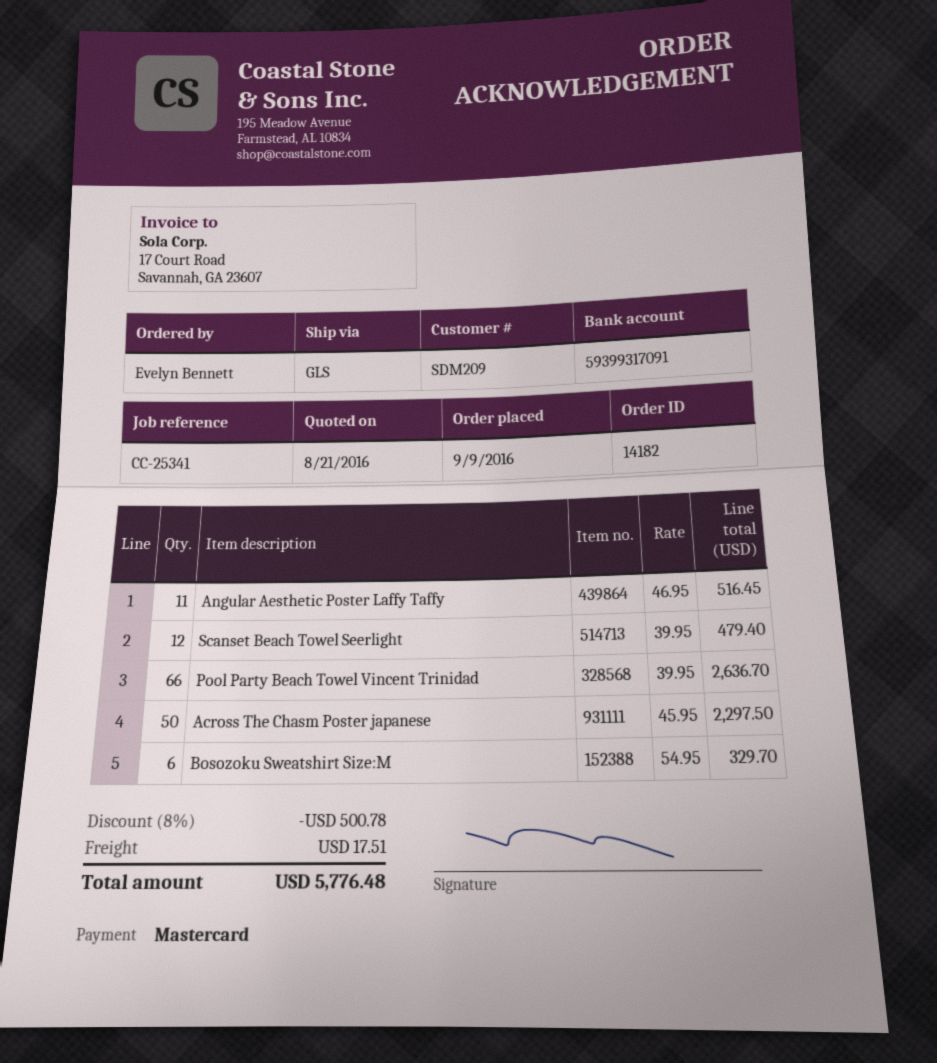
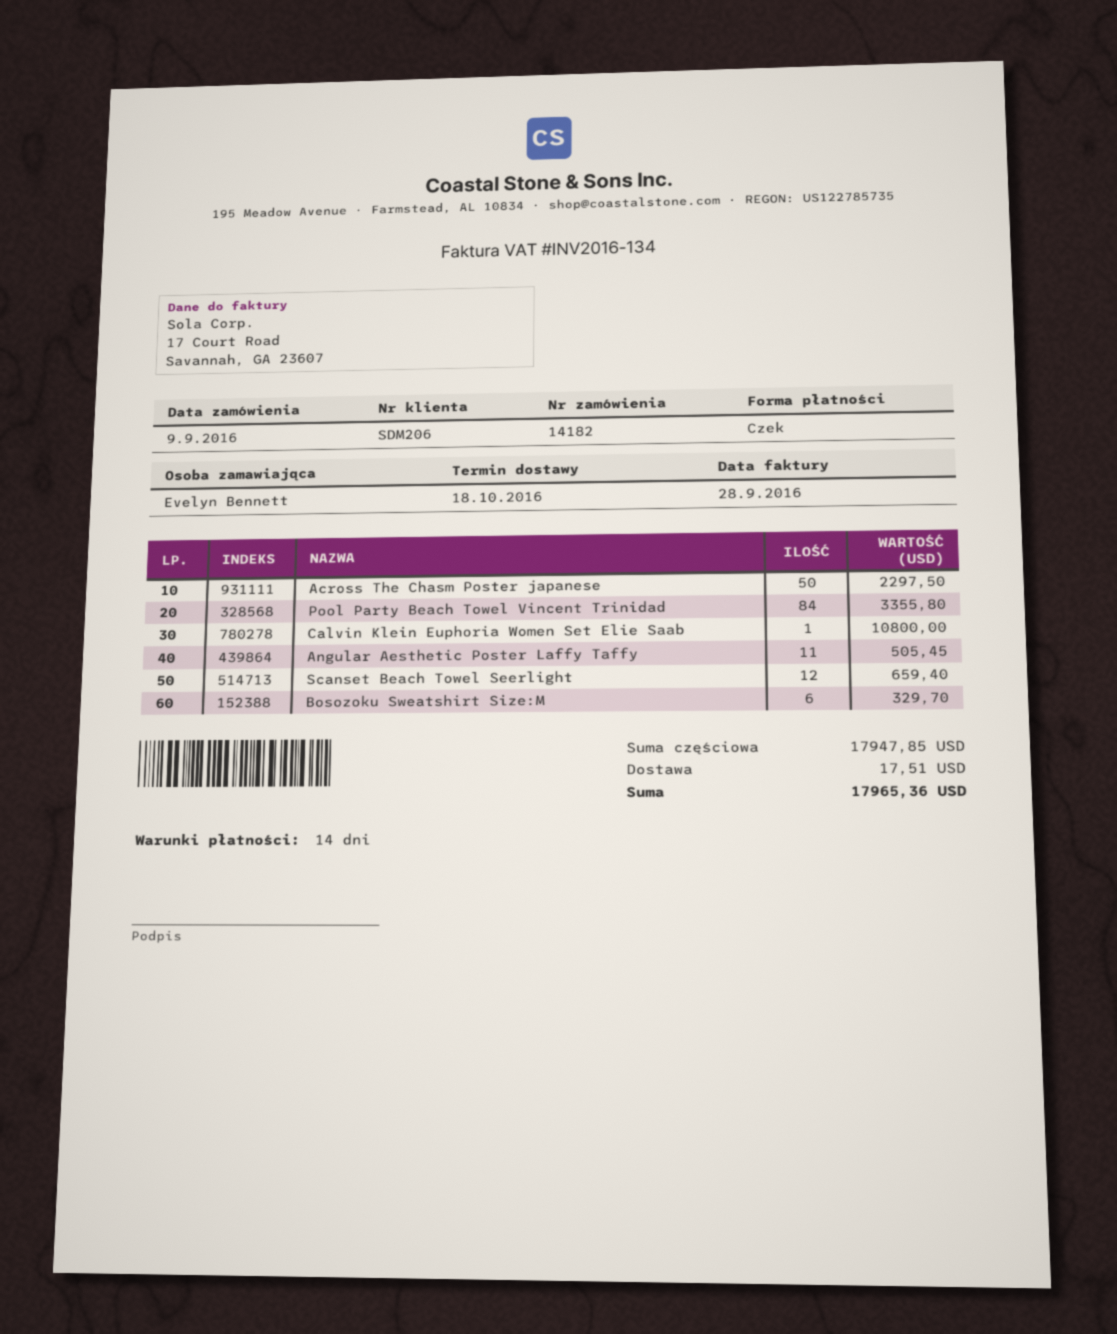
customer number: SDM209 -> SDM206
payment method: Mastercard -> cheque
Angular Aesthetic Poster Laffy Taffy: 11 for 516.45 -> 11 for 505.45
Scanset Beach Towel Seerlight: 12 for 479.40 -> 12 for 659.40
Pool Party Beach Towel Vincent Trinidad: 66 for 2636.70 -> 84 for 3355.80
Calvin Klein Euphoria Women Set Elie Saab: none -> 1 for 10800.00
discount: 8% = 500.78 -> none
total: 5776.48 -> 17965.36

